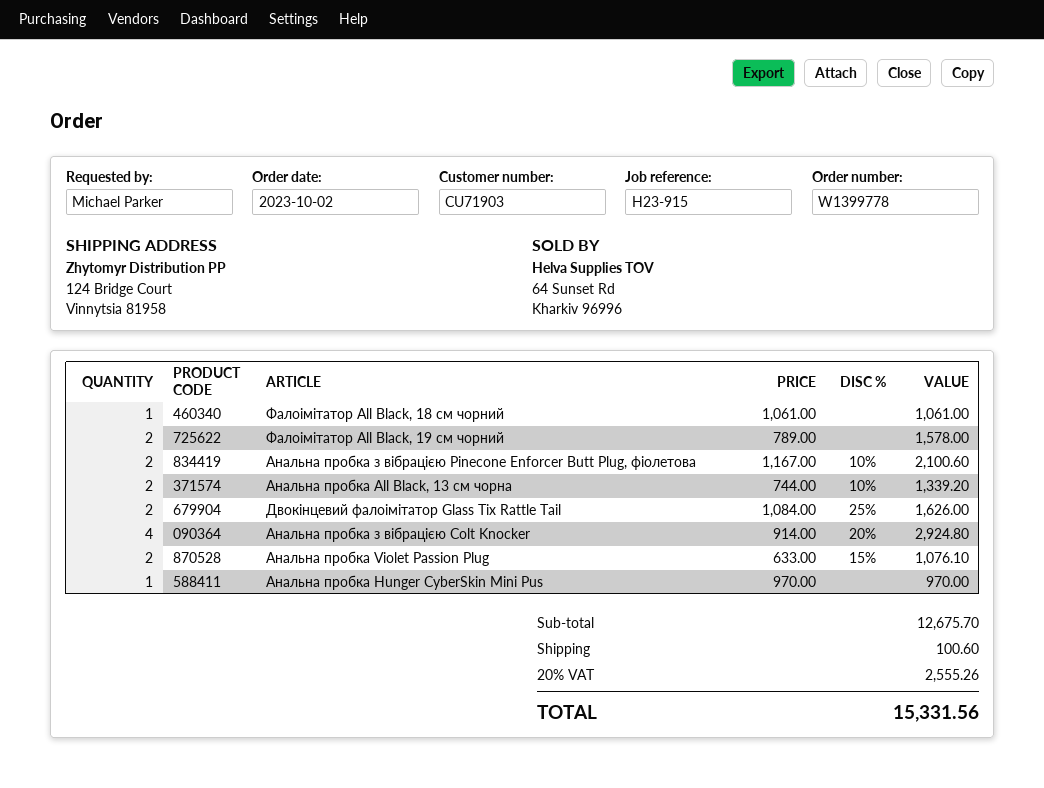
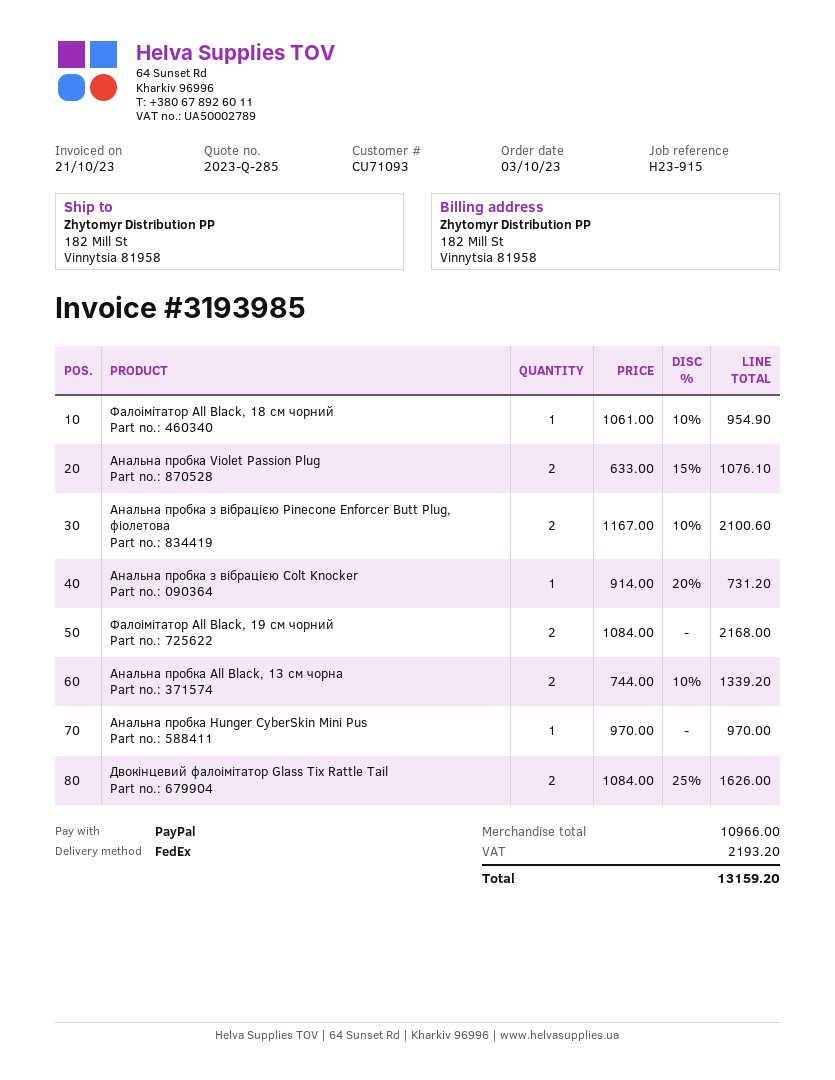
order date: 2023-10-02 -> 2023-10-03
customer number: CU71903 -> CU71093
ship to: 124 Bridge Court, Vinnytsia 81958 -> 182 Mill St, Vinnytsia 81958
Фалоімітатор All Black, 18 см чорний: 1 x 1061.00 = 1061.00 -> 1 x 1061.00 - 10% = 954.90
Фалоімітатор All Black, 19 см чорний: 2 x 789.00 = 1578.00 -> 2 x 1084.00 = 2168.00
Анальна пробка з вібрацією Colt Knocker: 4 x 914.00 - 20% = 2924.80 -> 1 x 914.00 - 20% = 731.20
subtotal: 12675.70 -> 10966.00
shipping: 100.60 -> none
tax: 2555.26 -> 2193.20
total: 15331.56 -> 13159.20

